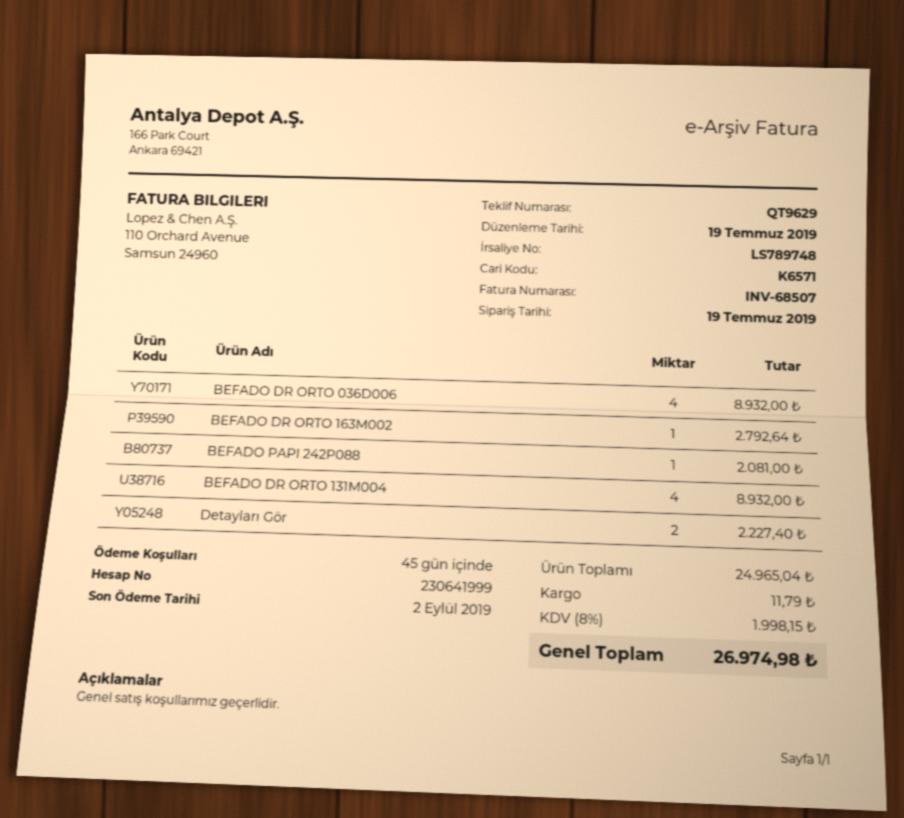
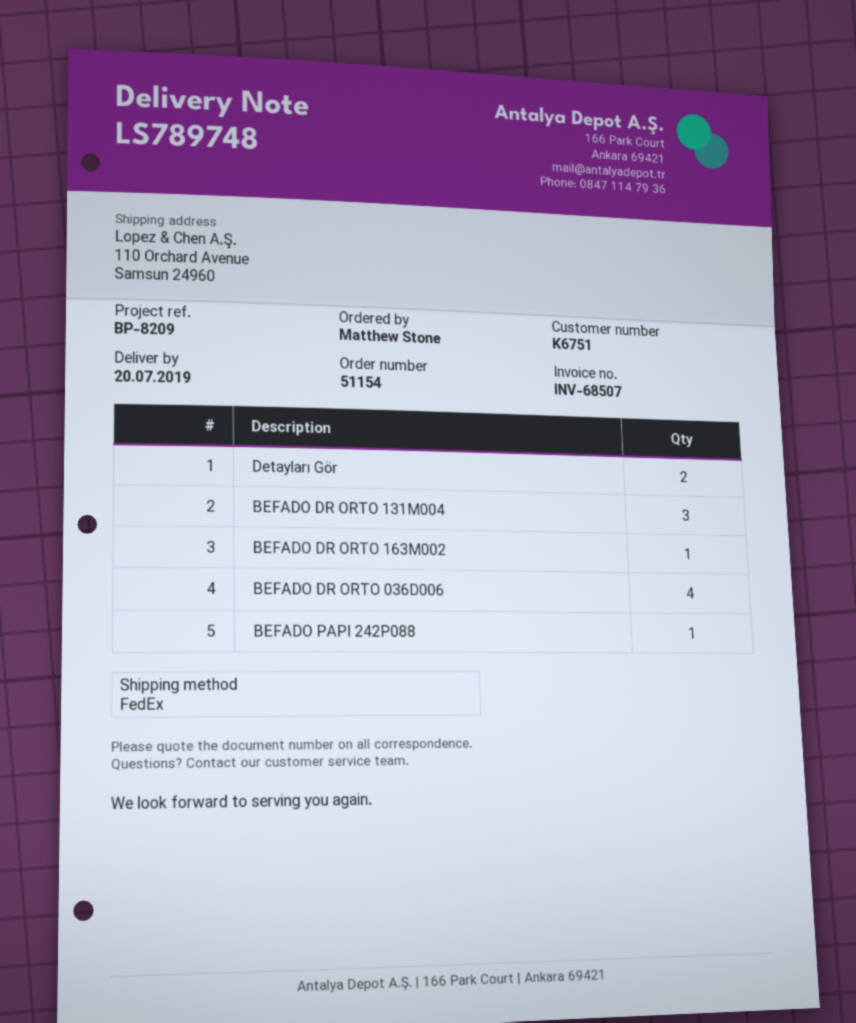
customer number: K6571 -> K6751
BEFADO DR ORTO 131M004: 4 -> 3

